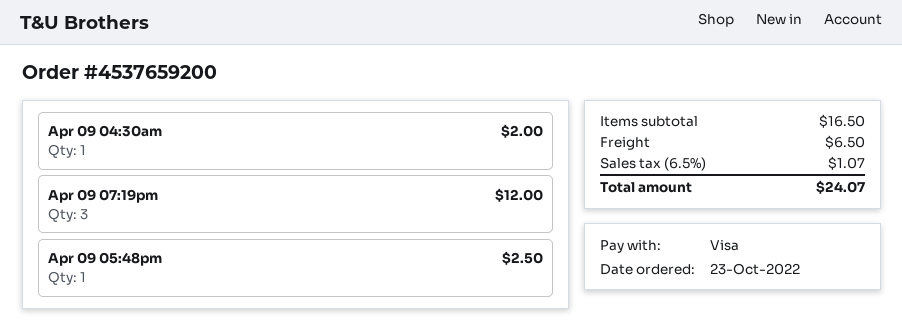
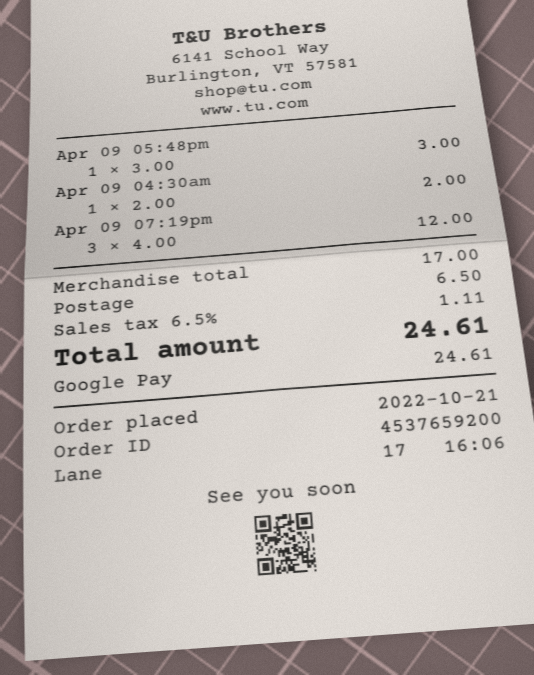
order date: 2022-10-23 -> 2022-10-21
payment method: Visa -> Google Pay
Apr 09 05:48pm: 1 for 2.50 -> 1 for 3.00
subtotal: 16.50 -> 17.00
tax: 6.5% = 1.07 -> 6.5% = 1.11
total: 24.07 -> 24.61

